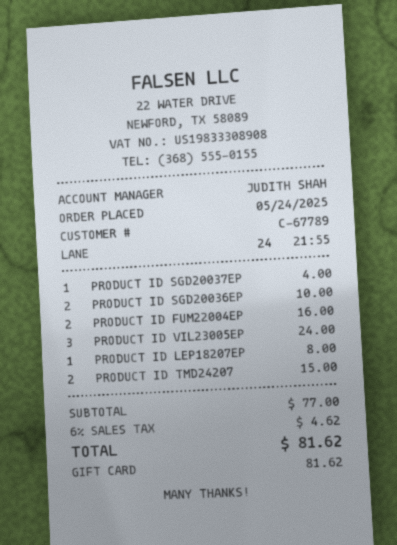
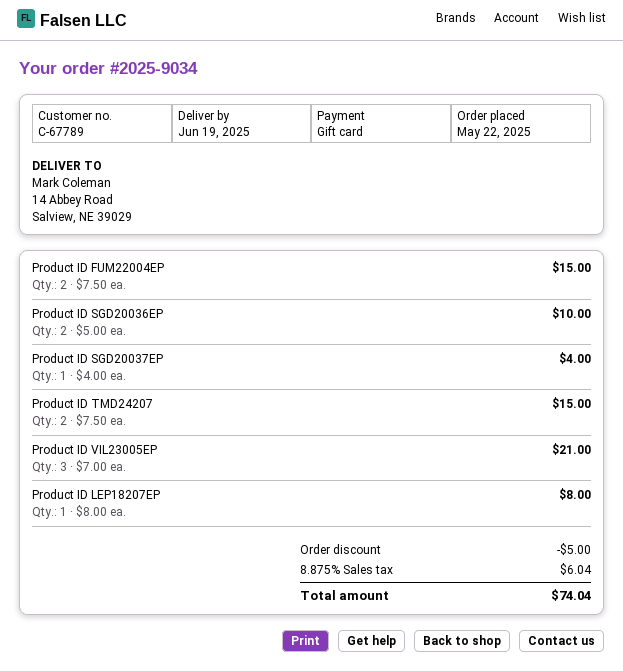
order date: 2025-05-24 -> 2025-05-22
PRODUCT ID FUM22004EP: 2 for 16.00 -> 2 for 15.00
PRODUCT ID VIL23005EP: 3 for 24.00 -> 3 for 21.00
discount: none -> 5.00
tax: 6% = 4.62 -> 8.875% = 6.04
total: 81.62 -> 74.04

